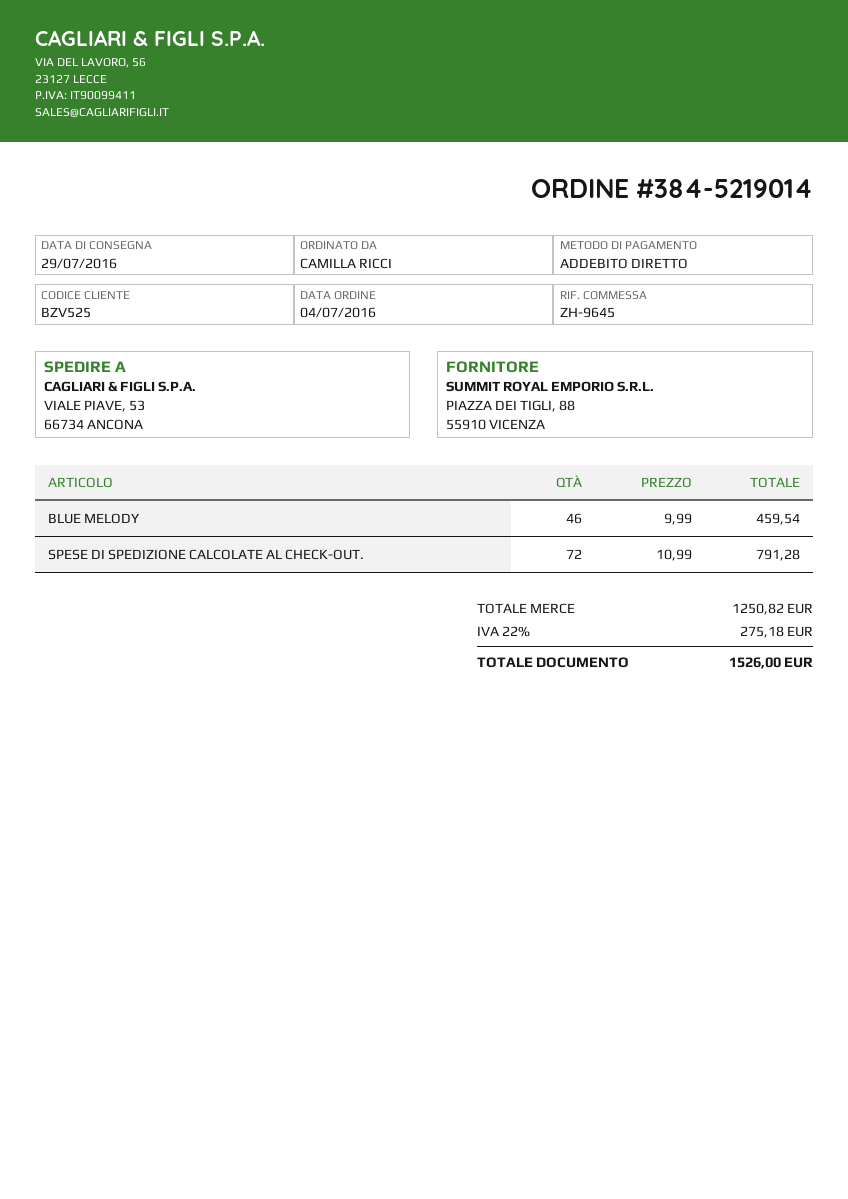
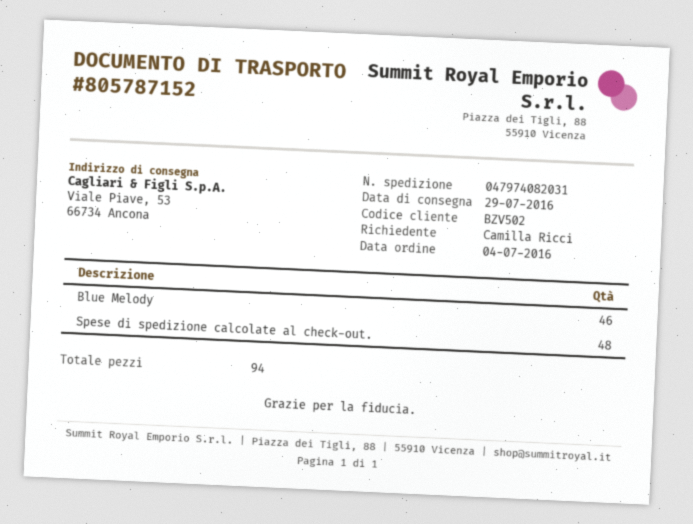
customer number: BZV525 -> BZV502
SPESE DI SPEDIZIONE CALCOLATE AL CHECK-OUT.: 72 -> 48

